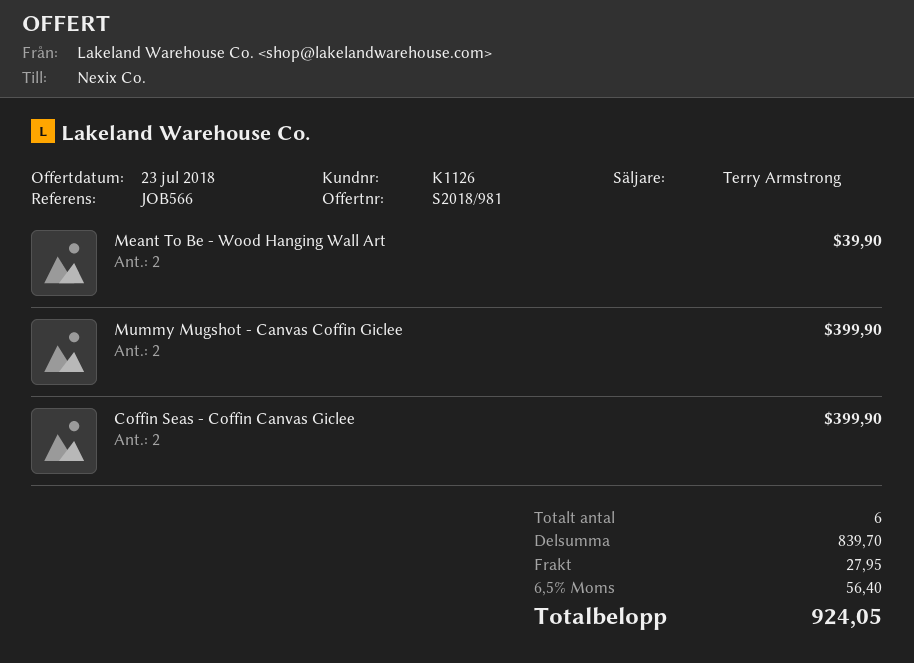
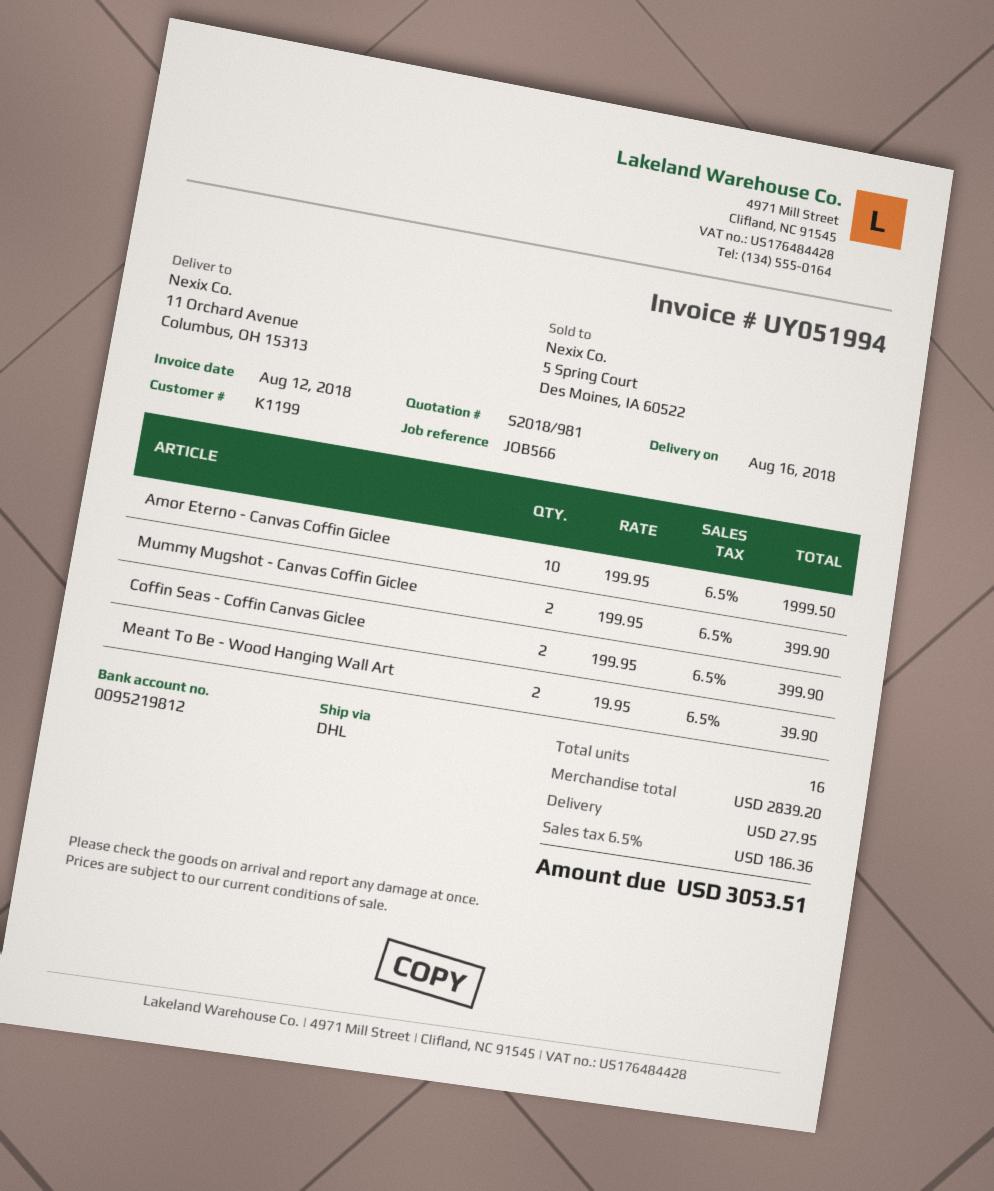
customer number: K1126 -> K1199
Amor Eterno - Canvas Coffin Giclee: none -> 10 for 1999.50
total quantity: 6 -> 16
subtotal: 839.70 -> 2839.20
tax: 6.5% = 56.40 -> 6.5% = 186.36
total: 924.05 -> 3053.51

